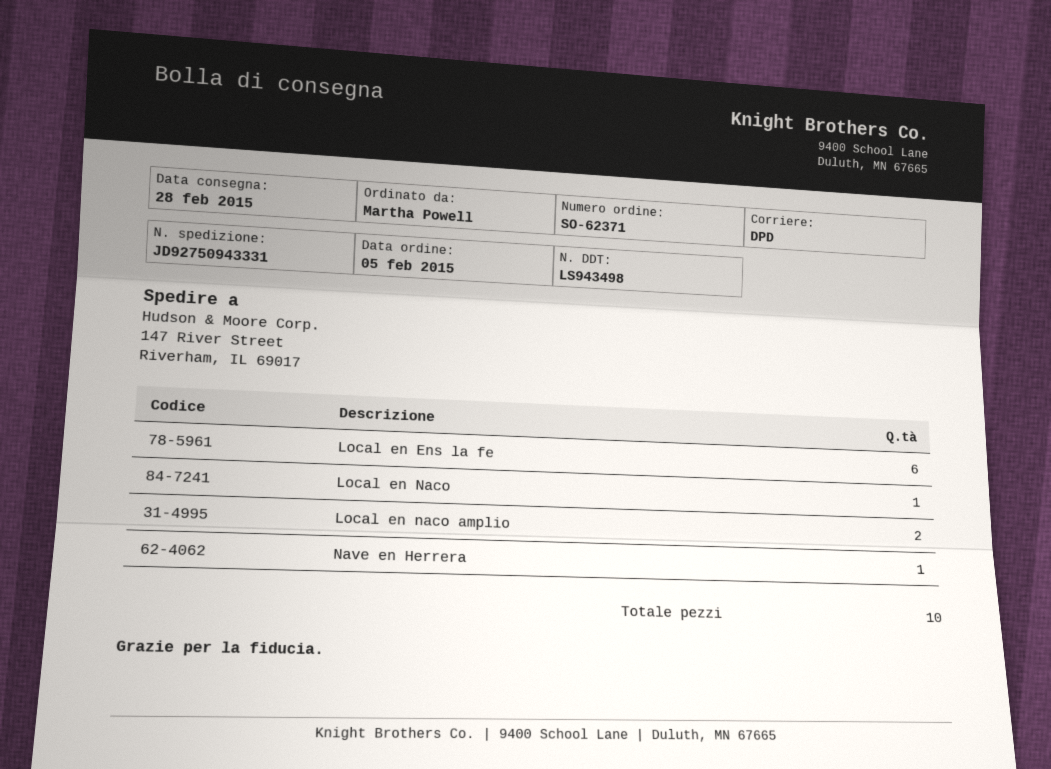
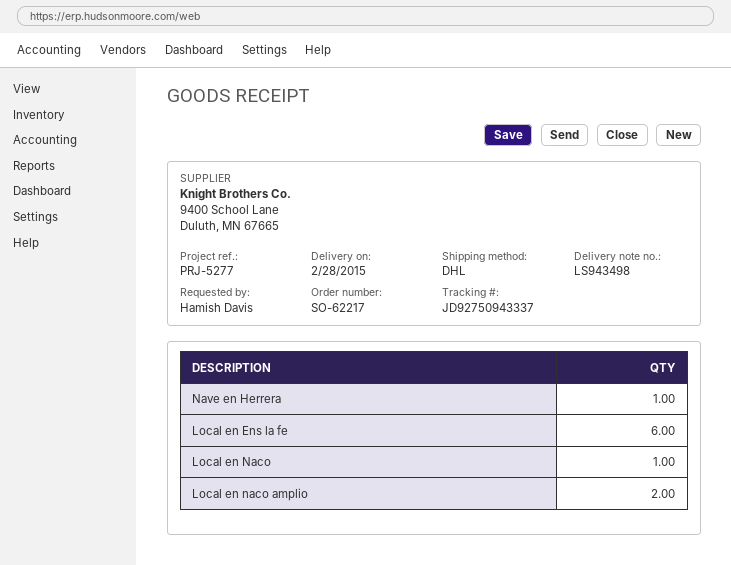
order number: SO-62371 -> SO-62217
ordered by: Martha Powell -> Hamish Davis
shipping method: DPD -> DHL
tracking number: JD92750943331 -> JD92750943337

